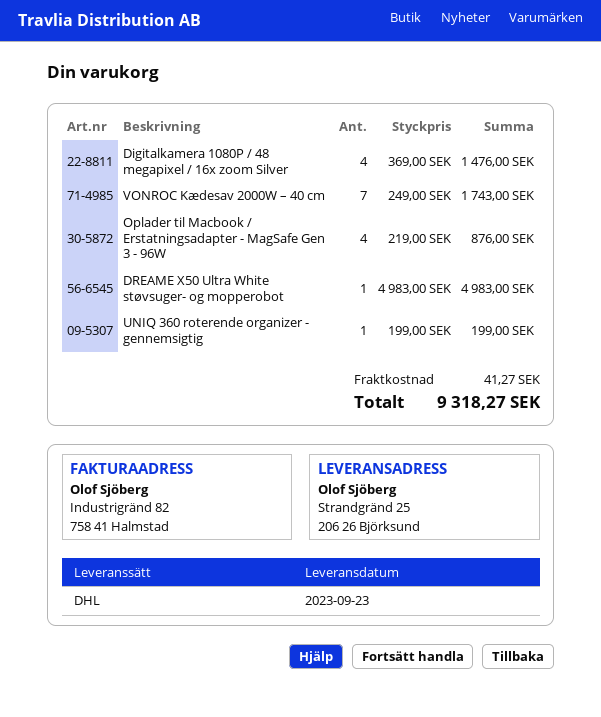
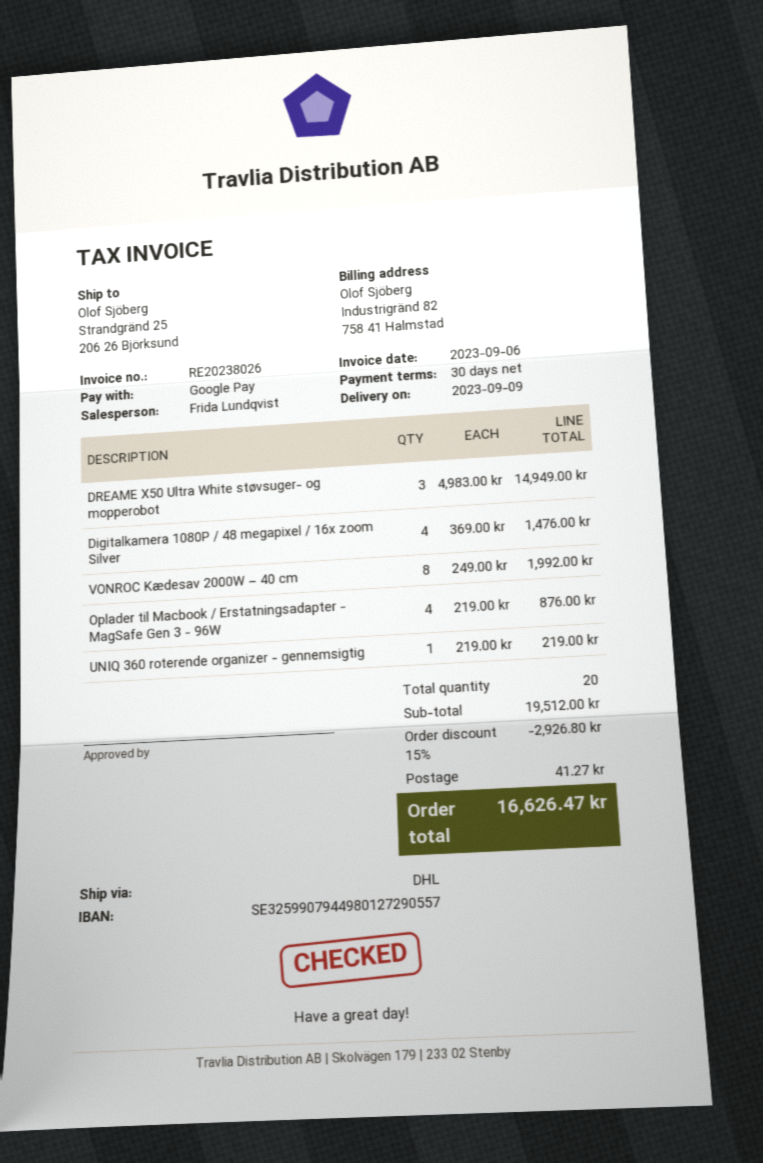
delivery date: 2023-09-23 -> 2023-09-09
VONROC Kædesav 2000W – 40 cm: 7 x 249.00 = 1743.00 -> 8 x 249.00 = 1992.00
DREAME X50 Ultra White støvsuger- og mopperobot: 1 x 4983.00 = 4983.00 -> 3 x 4983.00 = 14949.00
UNIQ 360 roterende organizer - gennemsigtig: 1 x 199.00 = 199.00 -> 1 x 219.00 = 219.00
discount: none -> 15% = 2926.80
total: 9318.27 -> 16626.47

